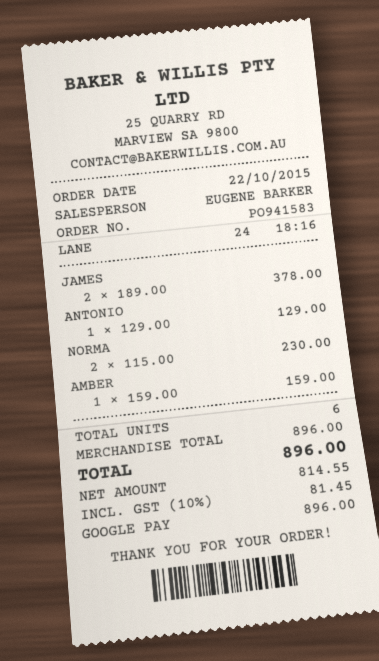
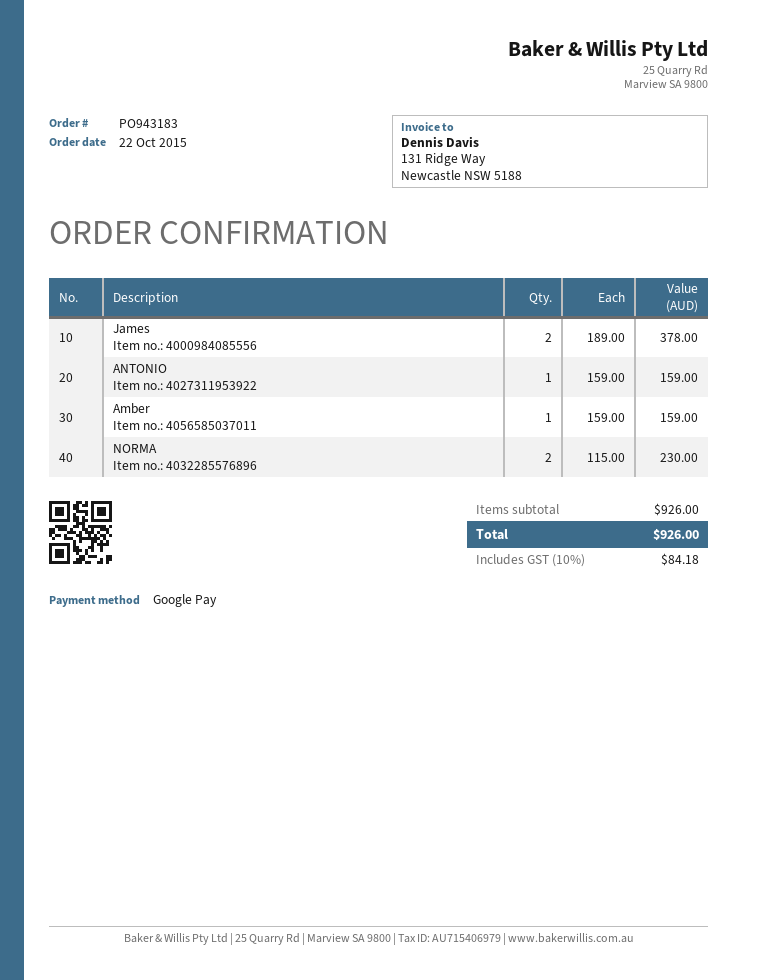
order number: PO941583 -> PO943183
ANTONIO: 1 x 129.00 = 129.00 -> 1 x 159.00 = 159.00
subtotal: 896.00 -> 926.00
tax: 10% = 81.45 -> 10% = 84.18
total: 896.00 -> 926.00

